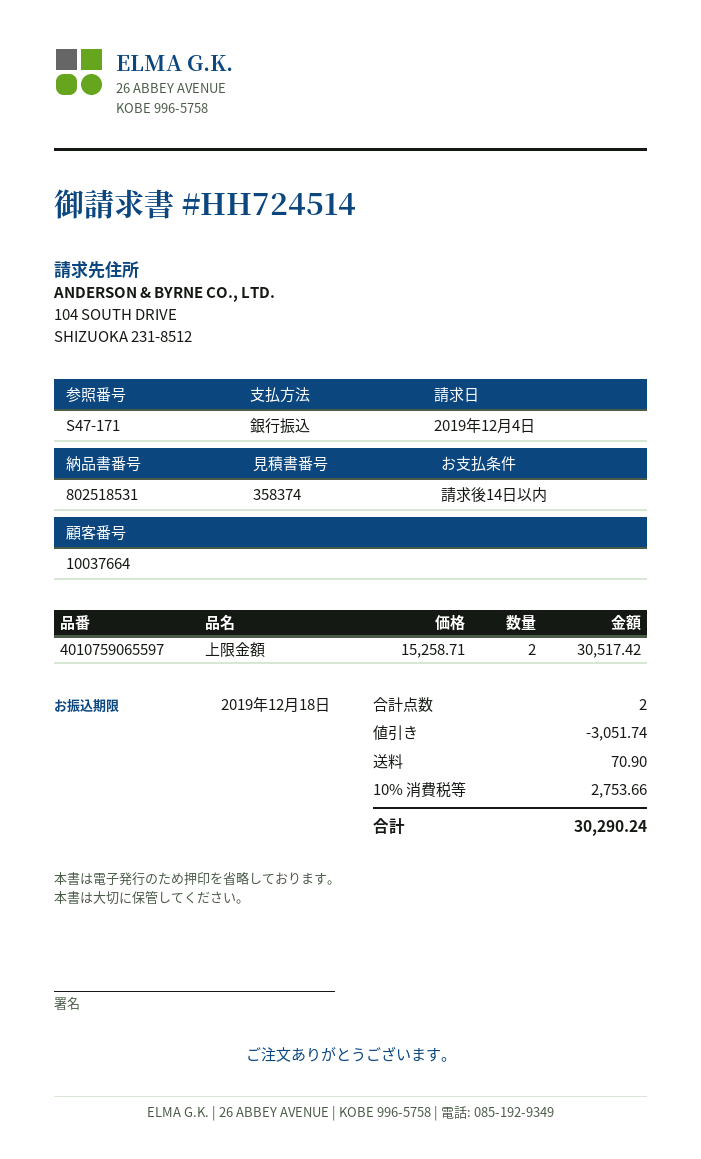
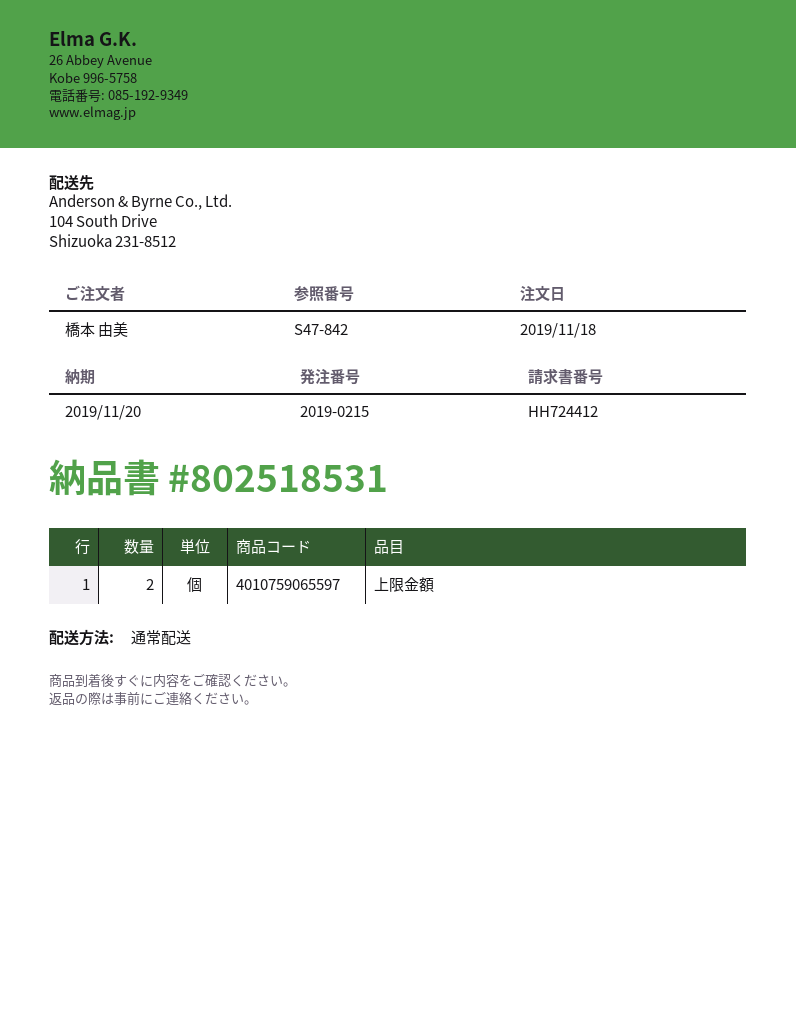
invoice number: HH724514 -> HH724412
reference: S47-171 -> S47-842

